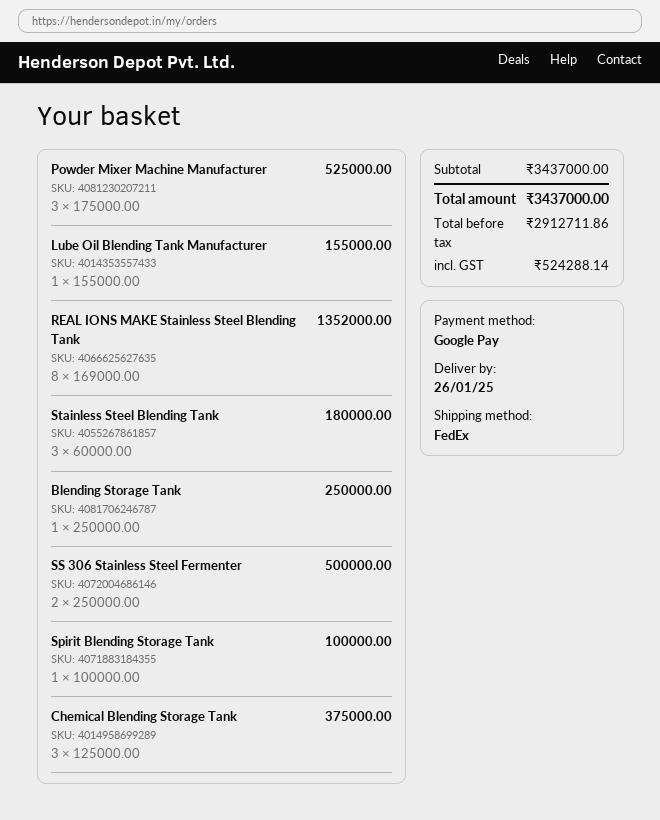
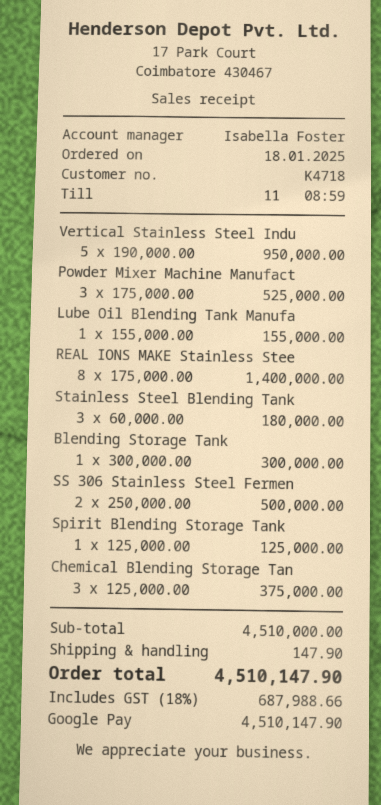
REAL IONS MAKE Stainless Steel Blending Tank: 8 x 169000.00 = 1352000.00 -> 8 x 175000.00 = 1400000.00
Blending Storage Tank: 1 x 250000.00 = 250000.00 -> 1 x 300000.00 = 300000.00
Spirit Blending Storage Tank: 1 x 100000.00 = 100000.00 -> 1 x 125000.00 = 125000.00
Vertical Stainless Steel Indu: none -> 5 x 190000.00 = 950000.00
subtotal: 3437000.00 -> 4510000.00
shipping: none -> 147.90
tax: 524288.14 -> 687988.66
total: 3437000.00 -> 4510147.90

